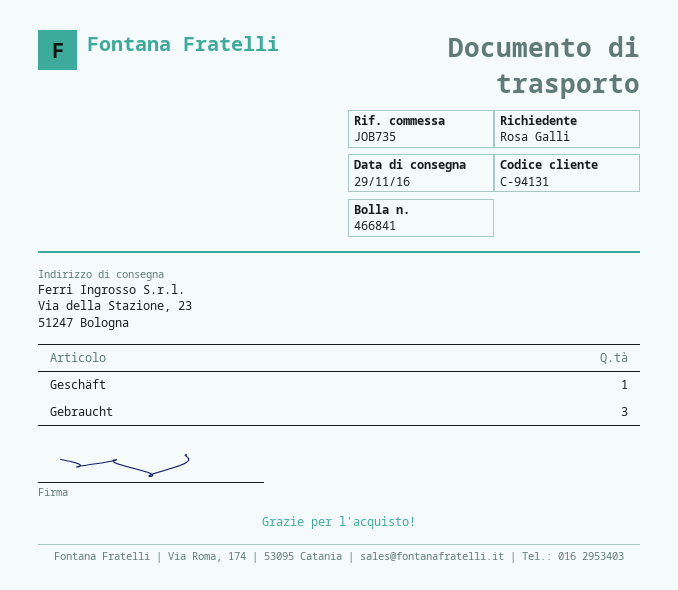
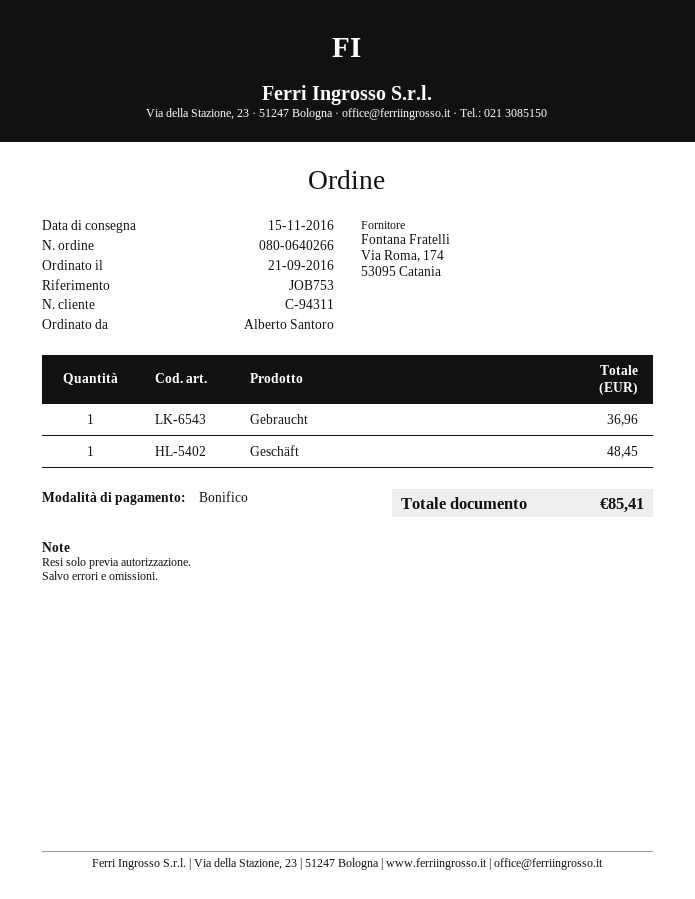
delivery date: 2016-11-29 -> 2016-11-15
customer number: C-94131 -> C-94311
reference: JOB735 -> JOB753
ordered by: Rosa Galli -> Alberto Santoro
Gebraucht: 3 -> 1

